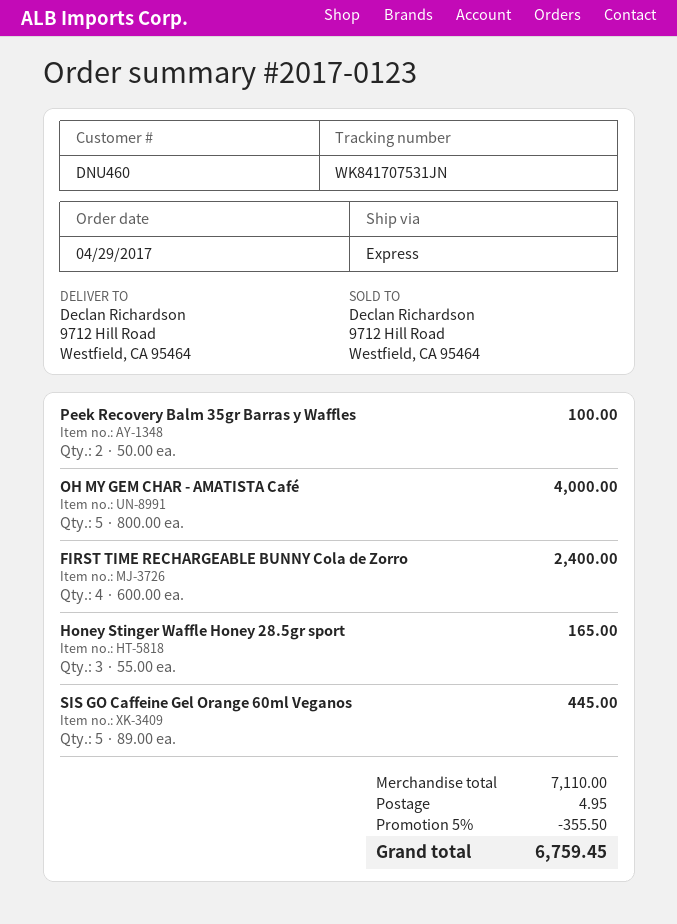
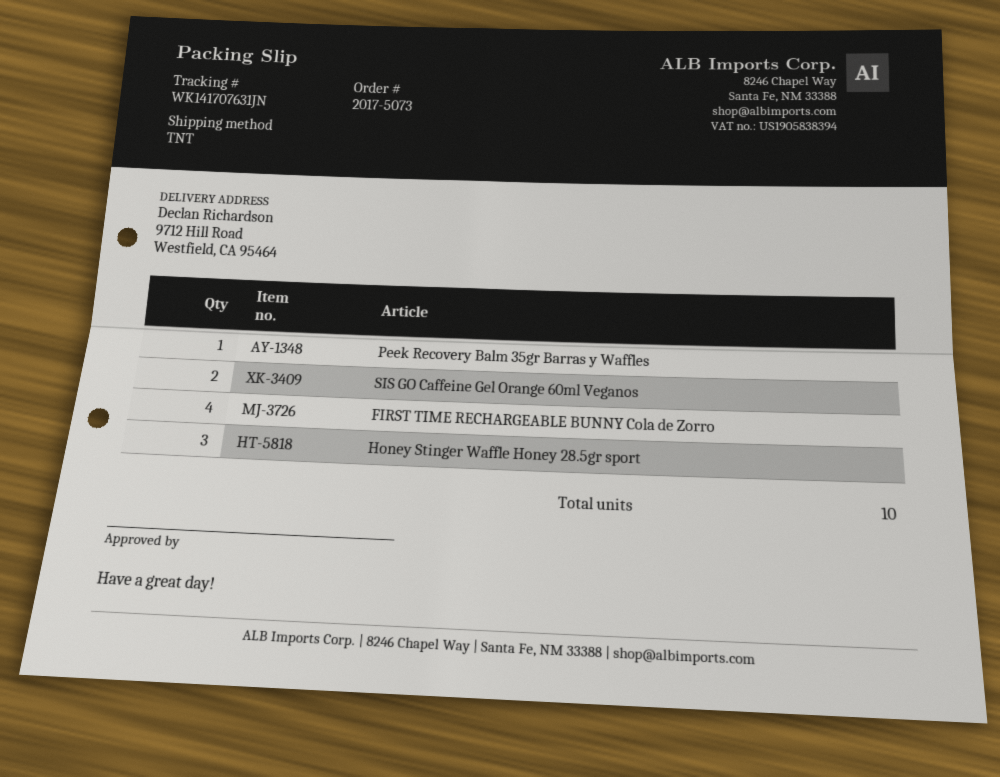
order number: 2017-0123 -> 2017-5073
shipping method: express -> TNT
tracking number: WK841707531JN -> WK141707631JN
Peek Recovery Balm 35gr Barras y Waffles: 2 -> 1
OH MY GEM CHAR - AMATISTA Café: 5 -> none
SIS GO Caffeine Gel Orange 60ml Veganos: 5 -> 2

